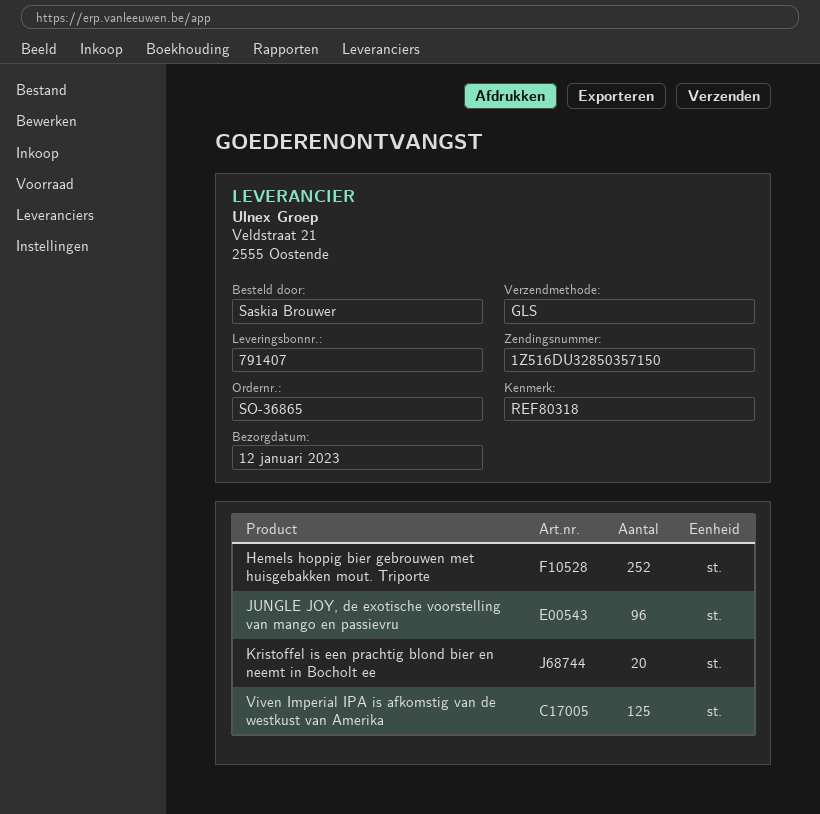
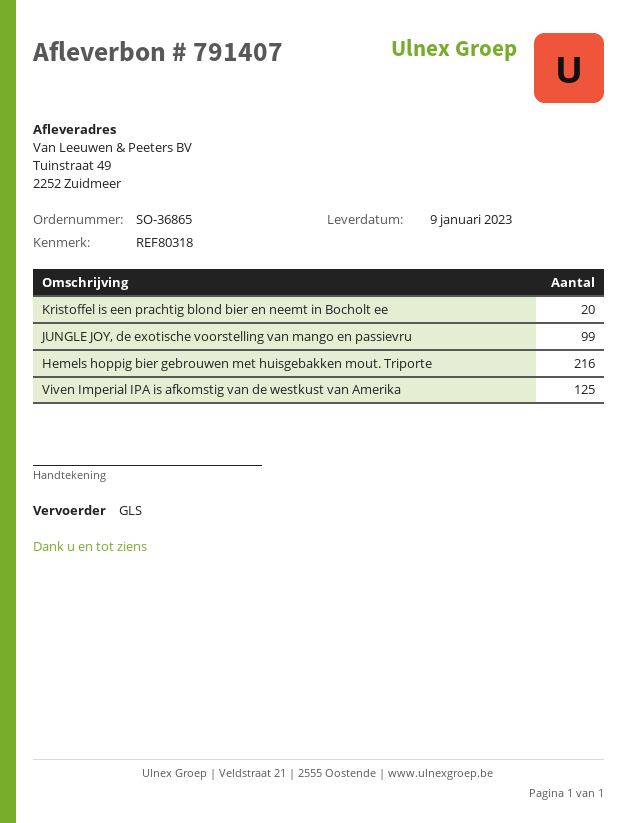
delivery date: 2023-01-12 -> 2023-01-09
Hemels hoppig bier gebrouwen met huisgebakken mout. Triporte: 252 -> 216
JUNGLE JOY, de exotische voorstelling van mango en passievru: 96 -> 99

